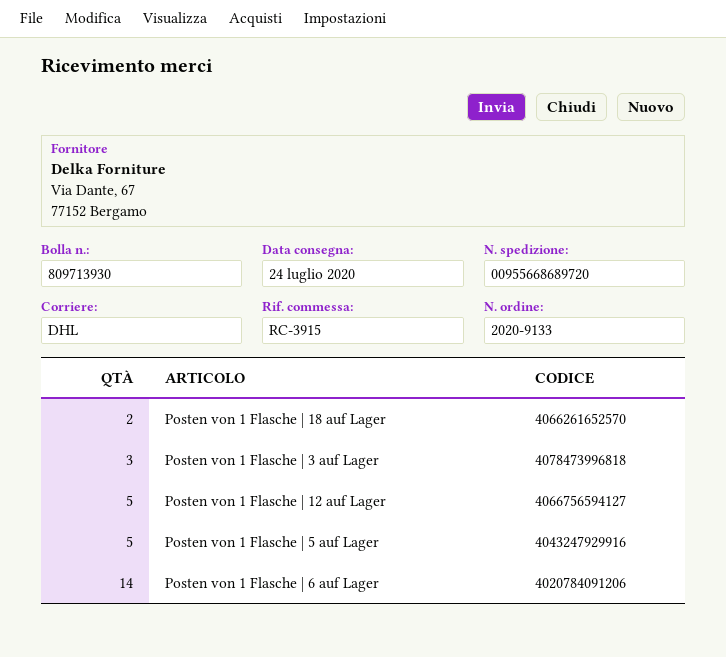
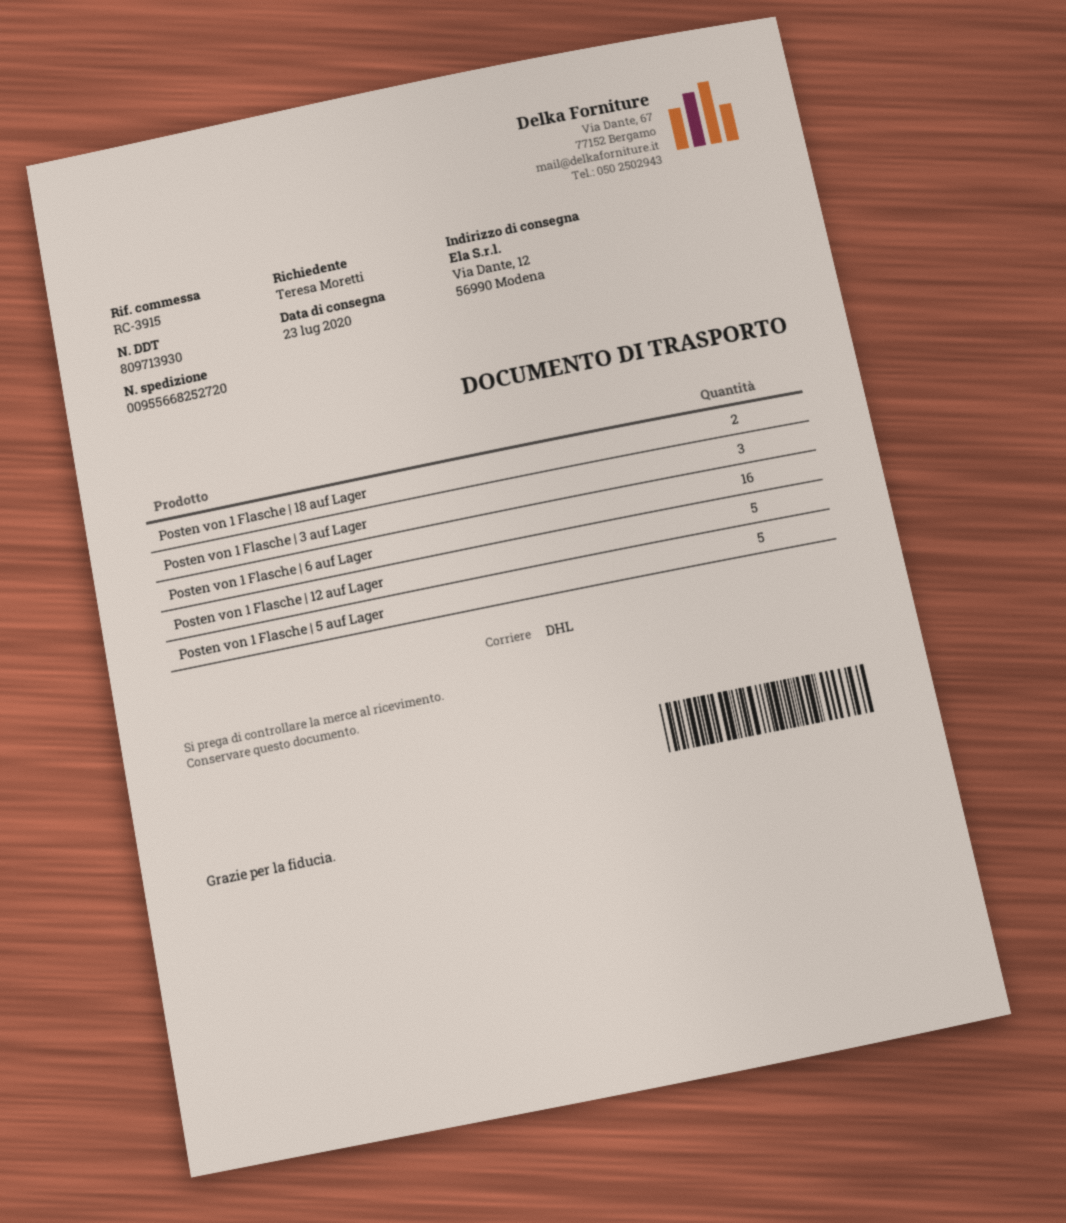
delivery date: 2020-07-24 -> 2020-07-23
tracking number: 00955668689720 -> 00955668252720
Posten von 1 Flasche | 6 auf Lager: 14 -> 16

